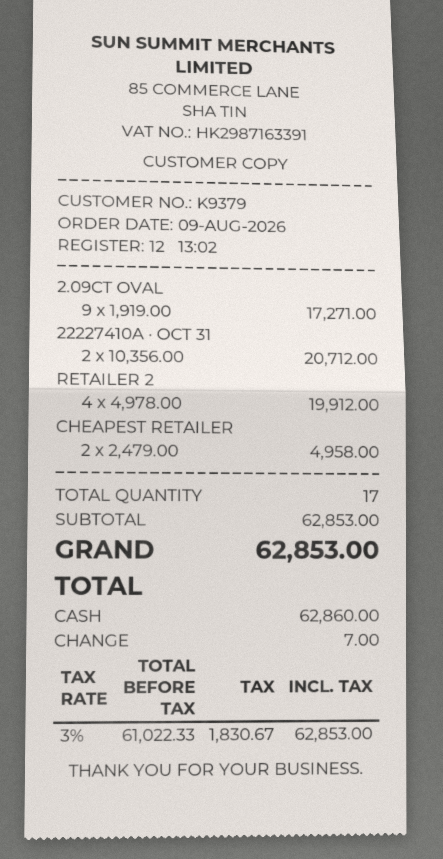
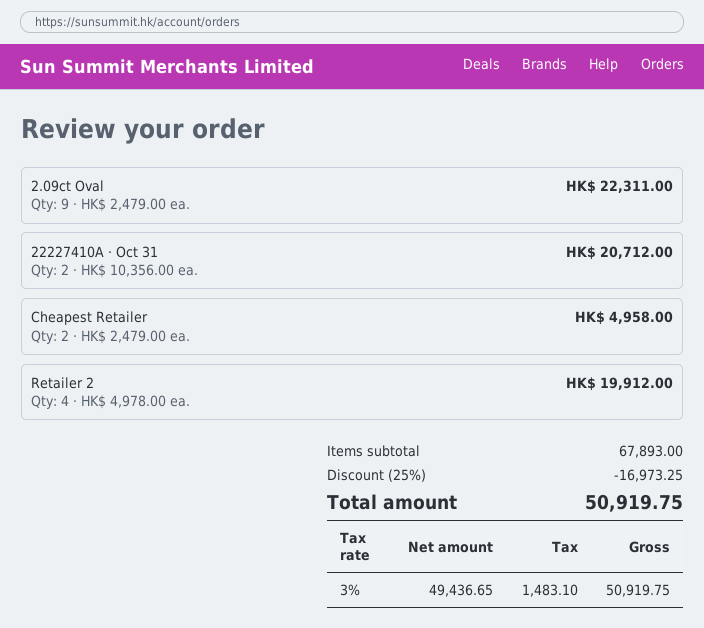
2.09CT OVAL: 9 x 1919.00 = 17271.00 -> 9 x 2479.00 = 22311.00
subtotal: 62853.00 -> 67893.00
discount: none -> 25% = 16973.25
net: 61022.33 -> 49436.65
tax: 3% = 1830.67 -> 3% = 1483.10
total: 62853.00 -> 50919.75

